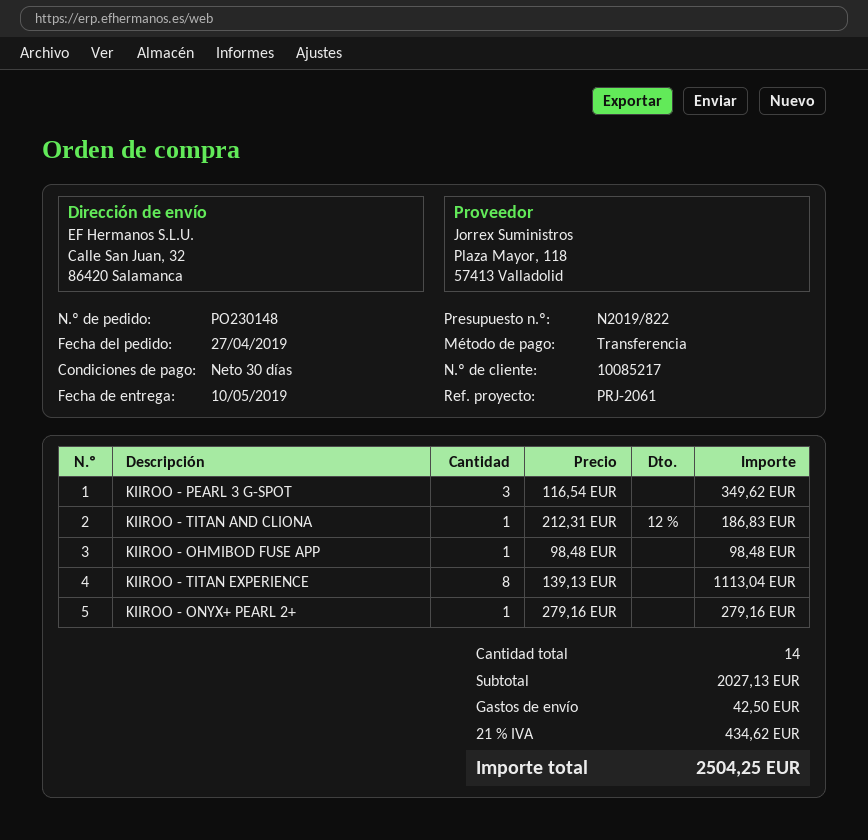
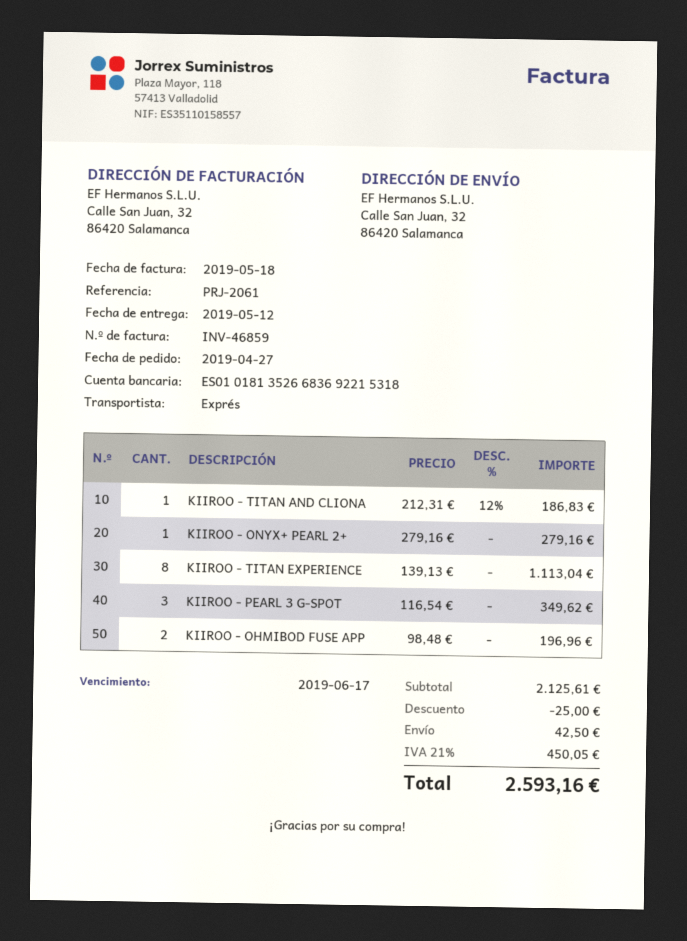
delivery date: 2019-05-10 -> 2019-05-12
KIIROO - OHMIBOD FUSE APP: 1 x 98.48 = 98.48 -> 2 x 98.48 = 196.96
subtotal: 2027.13 -> 2125.61
discount: none -> 25.00
tax: 21% = 434.62 -> 21% = 450.05
total: 2504.25 -> 2593.16

